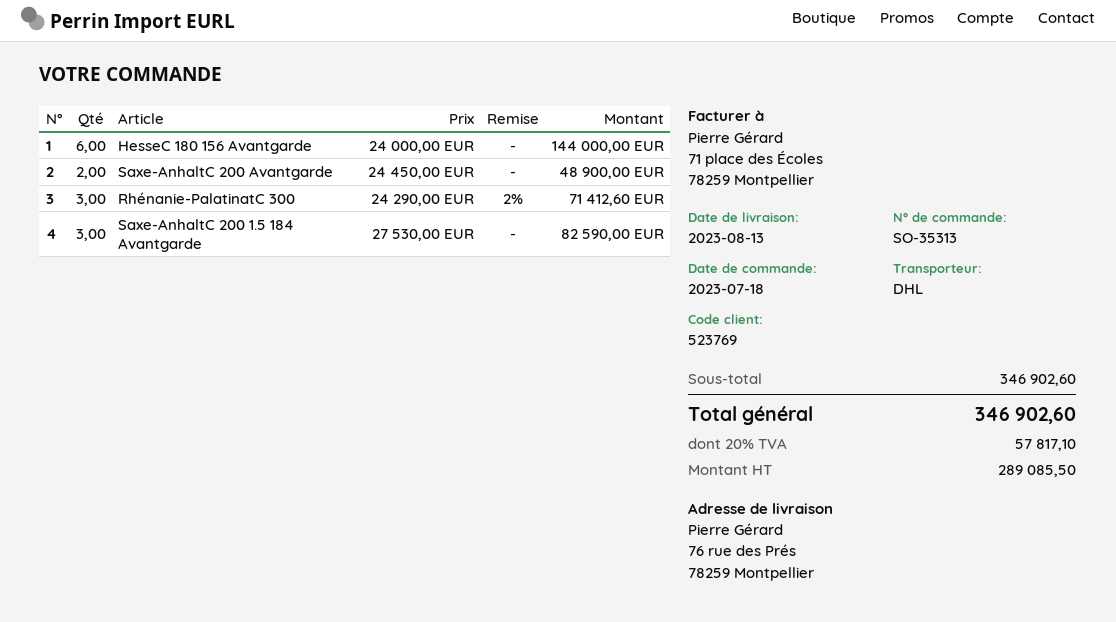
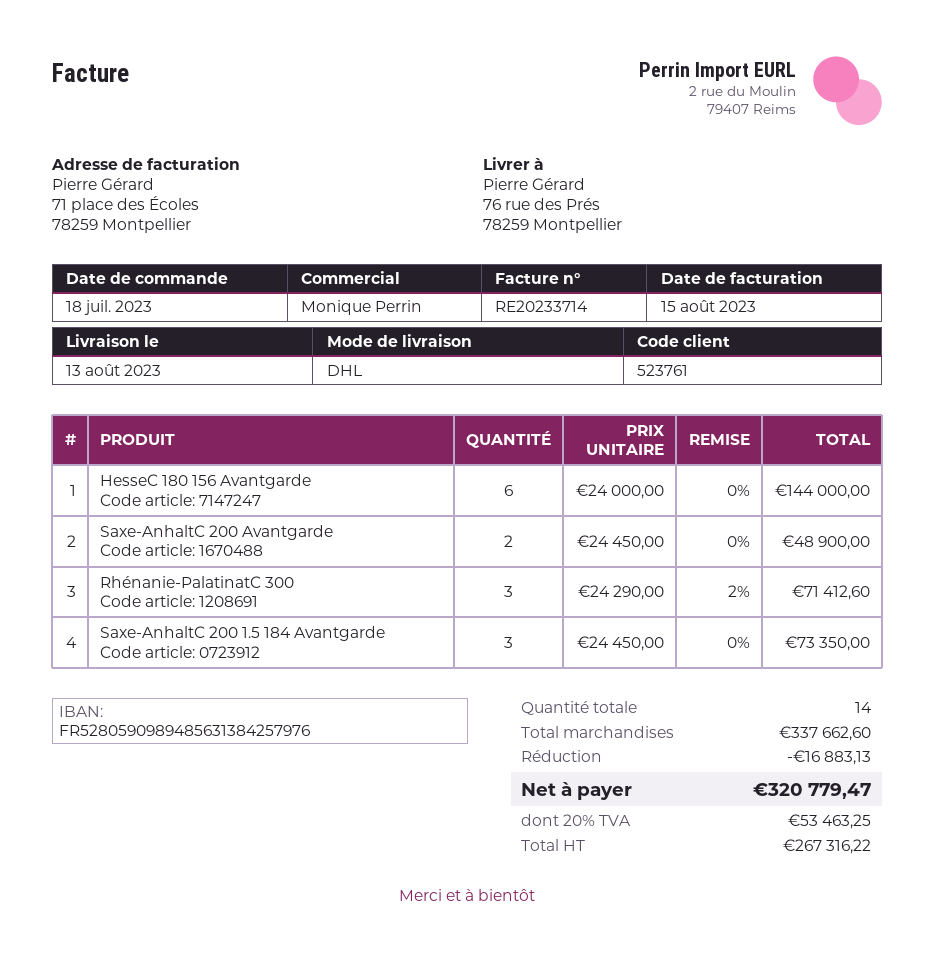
customer number: 523769 -> 523761
Saxe-AnhaltC 200 1.5 184 Avantgarde: 3 x 27530.00 = 82590.00 -> 3 x 24450.00 = 73350.00
subtotal: 346902.60 -> 337662.60
discount: none -> 16883.13
net: 289085.50 -> 267316.22
tax: 20% = 57817.10 -> 20% = 53463.25
total: 346902.60 -> 320779.47

